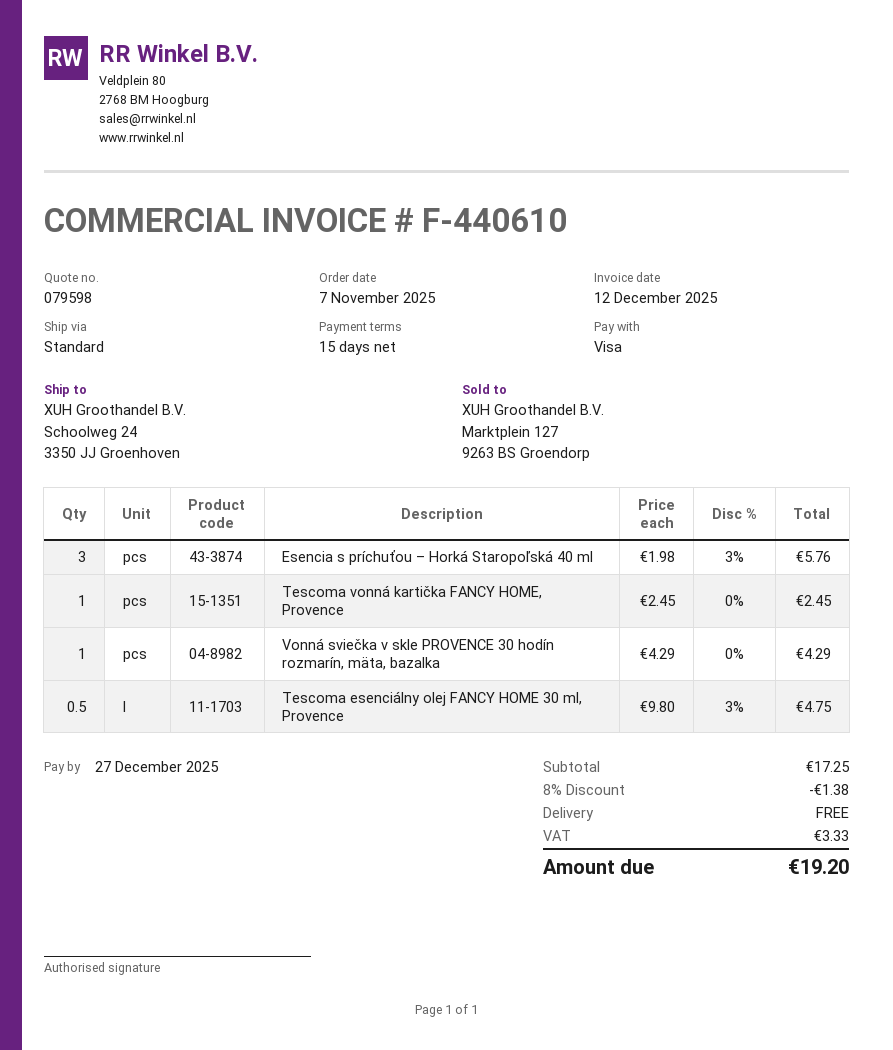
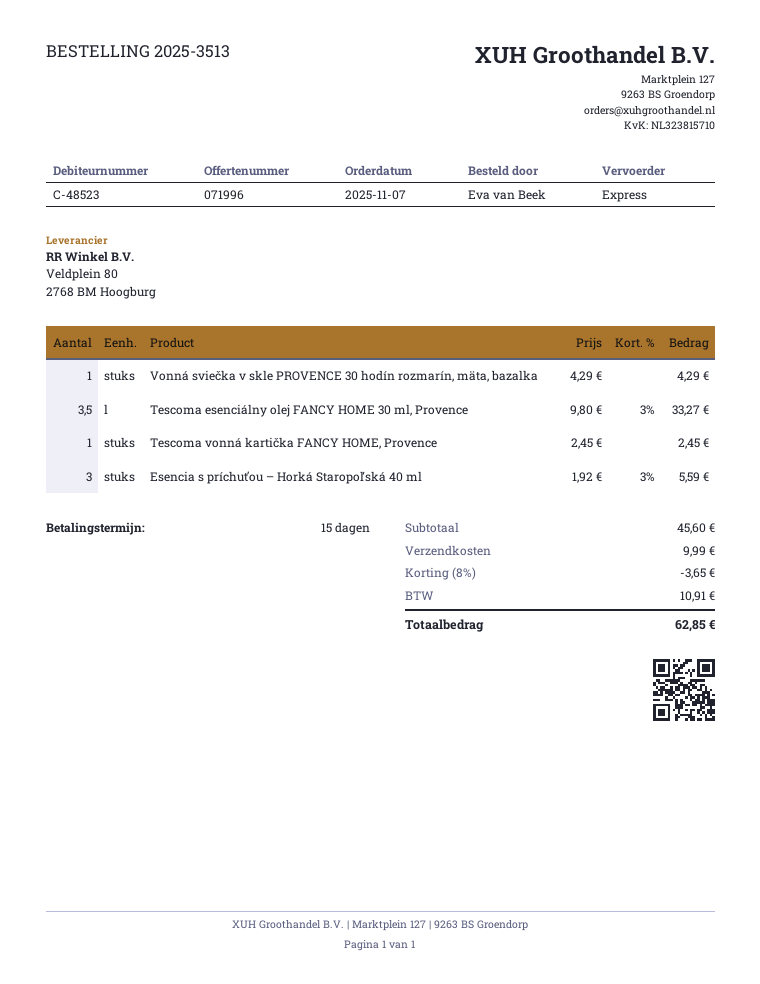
quote number: 079598 -> 071996
shipping method: standard -> express
Esencia s príchuťou – Horká Staropoľská 40 ml: 3 x 1.98 - 3% = 5.76 -> 3 x 1.92 - 3% = 5.59
Tescoma esenciálny olej FANCY HOME 30 ml, Provence: 0.5 x 9.80 - 3% = 4.75 -> 3.5 x 9.80 - 3% = 33.27
subtotal: 17.25 -> 45.60
discount: 8% = 1.38 -> 8% = 3.65
shipping: 0.00 -> 9.99
tax: 3.33 -> 10.91
total: 19.20 -> 62.85

